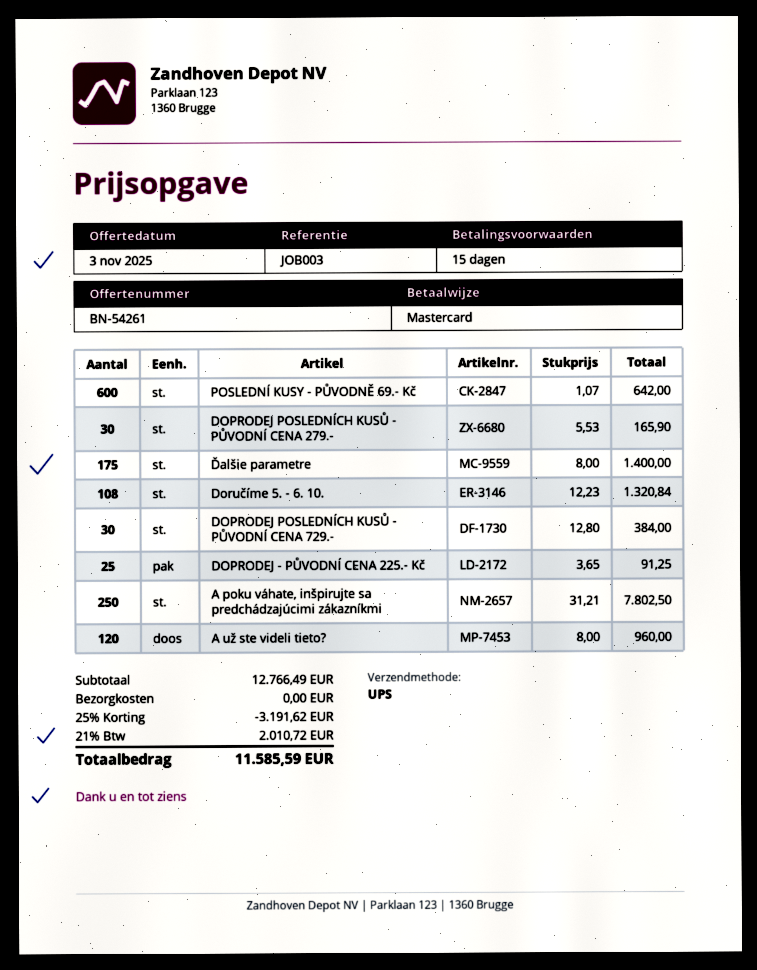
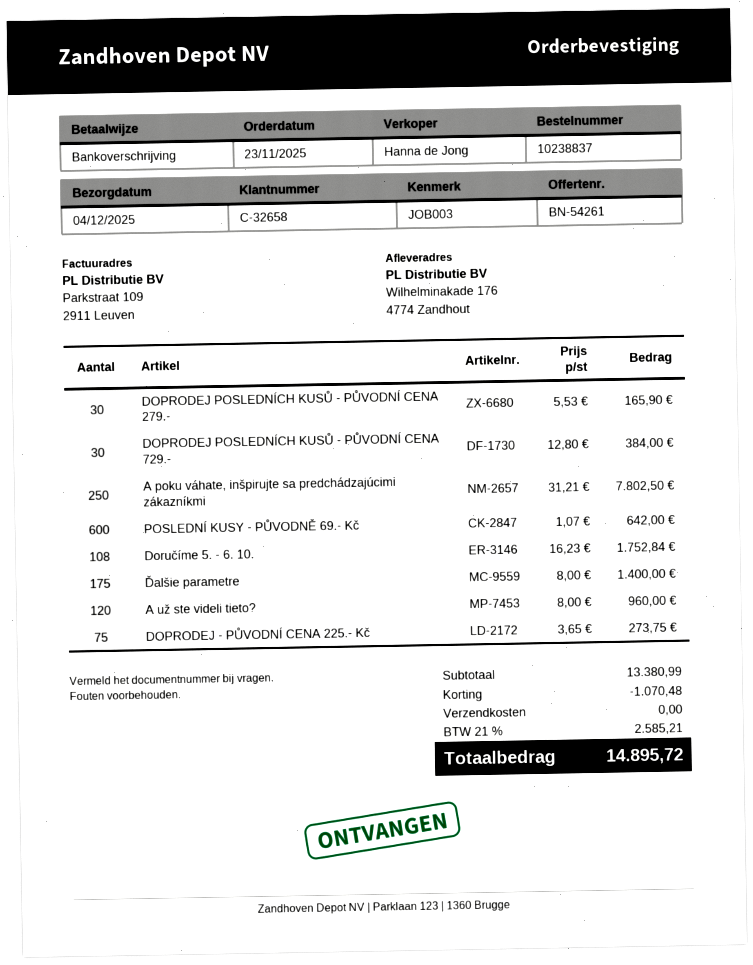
payment method: Mastercard -> bank transfer
Doručíme 5. - 6. 10.: 108 x 12.23 = 1320.84 -> 108 x 16.23 = 1752.84
DOPRODEJ - PŮVODNÍ CENA 225.- Kč: 25 x 3.65 = 91.25 -> 75 x 3.65 = 273.75
subtotal: 12766.49 -> 13380.99
discount: 3191.62 -> 1070.48
tax: 21% = 2010.72 -> 21% = 2585.21
total: 11585.59 -> 14895.72

